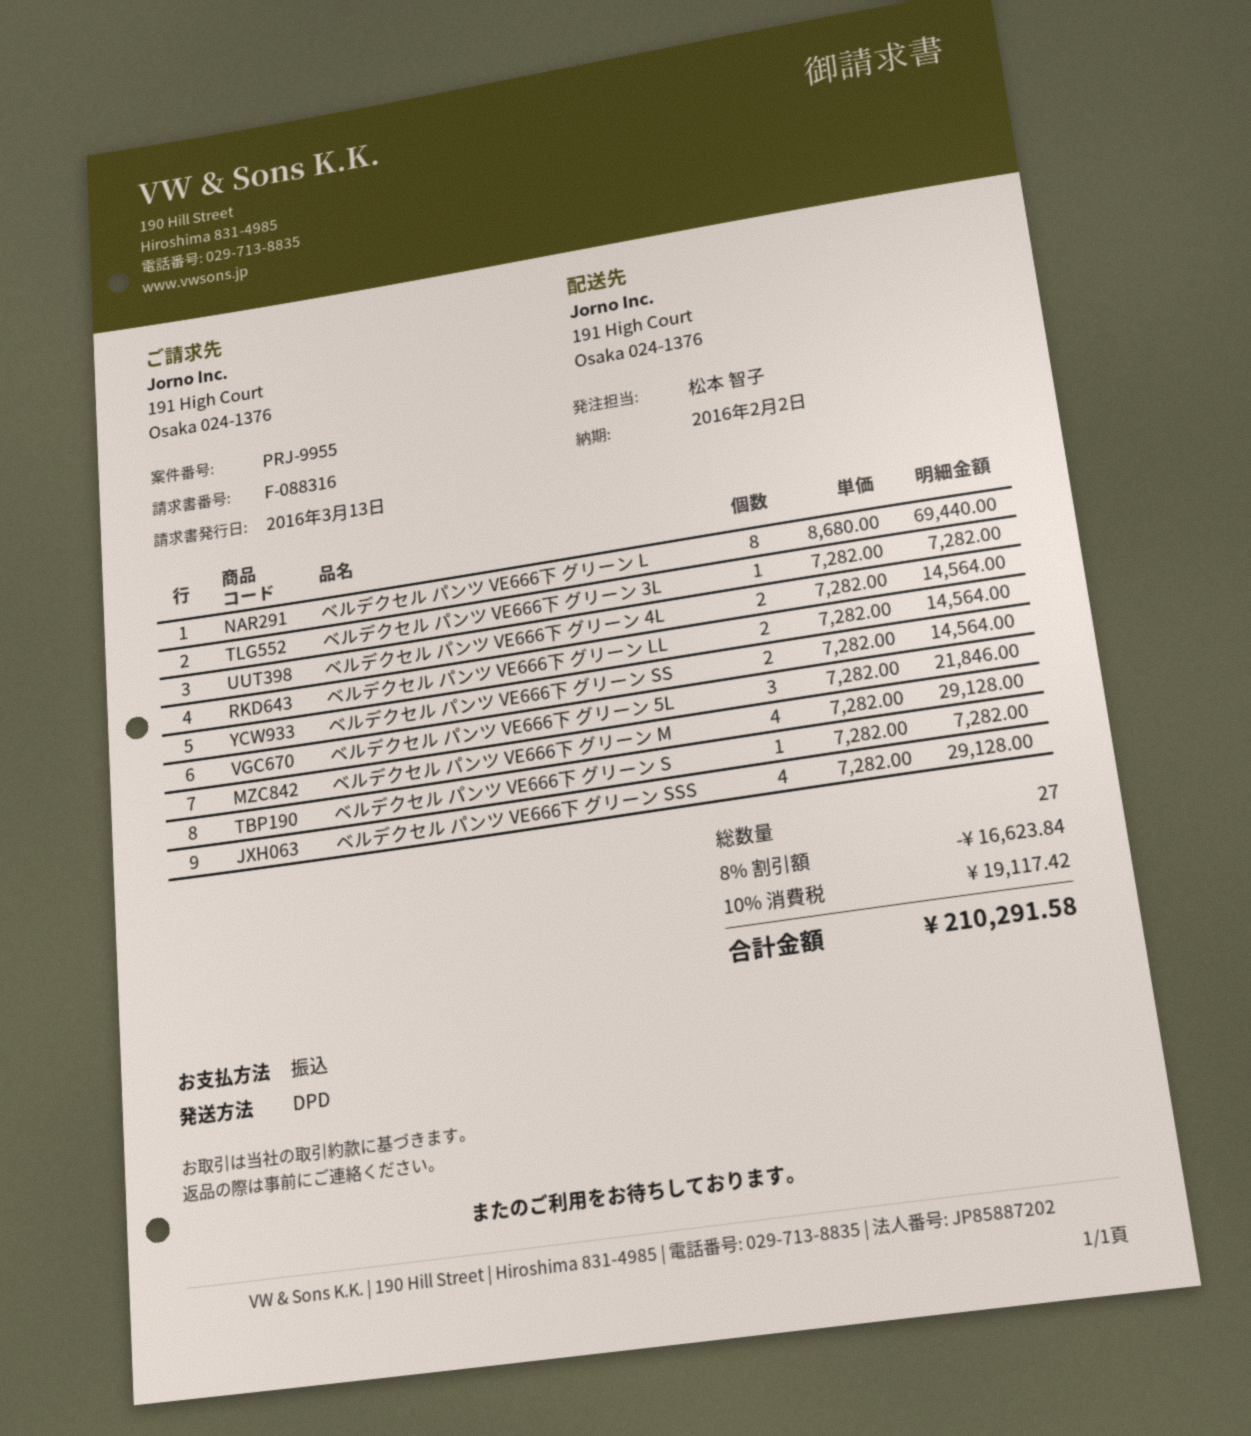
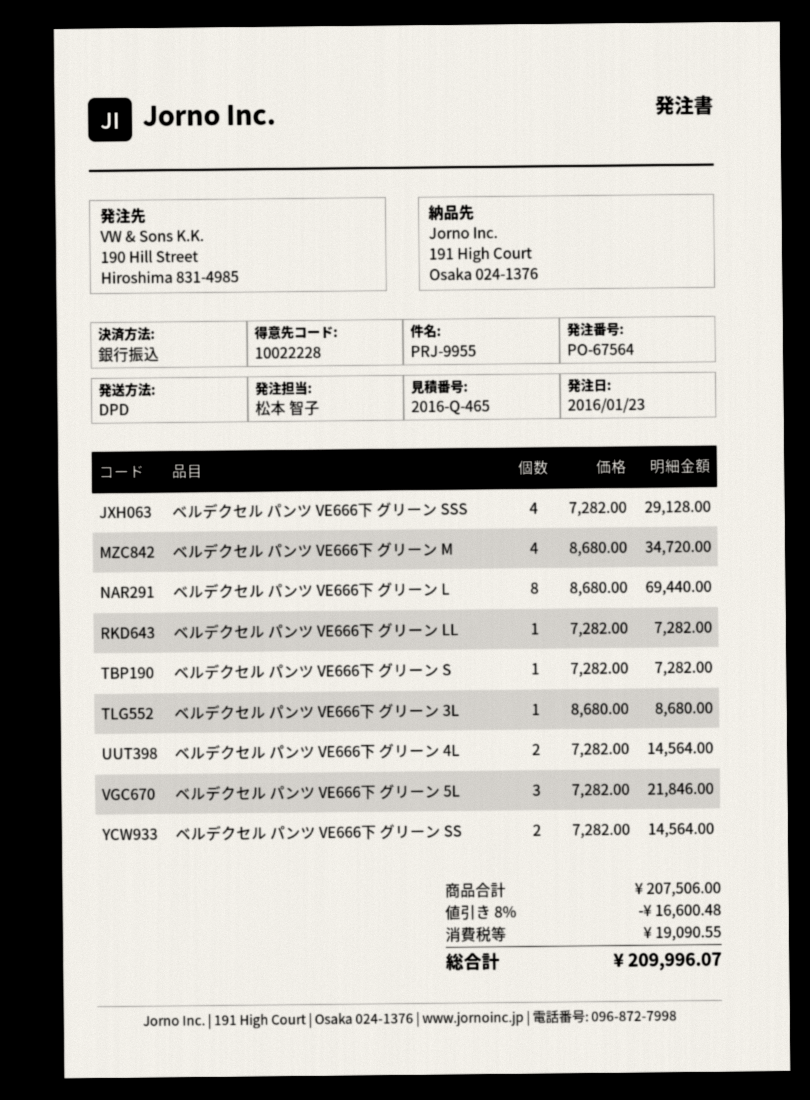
ベルデクセル パンツ VE666下 グリーン 3L: 1 x 7282.00 = 7282.00 -> 1 x 8680.00 = 8680.00
ベルデクセル パンツ VE666下 グリーン LL: 2 x 7282.00 = 14564.00 -> 1 x 7282.00 = 7282.00
ベルデクセル パンツ VE666下 グリーン M: 4 x 7282.00 = 29128.00 -> 4 x 8680.00 = 34720.00
discount: 8% = 16623.84 -> 8% = 16600.48
tax: 19117.42 -> 19090.55
total: 210291.58 -> 209996.07

